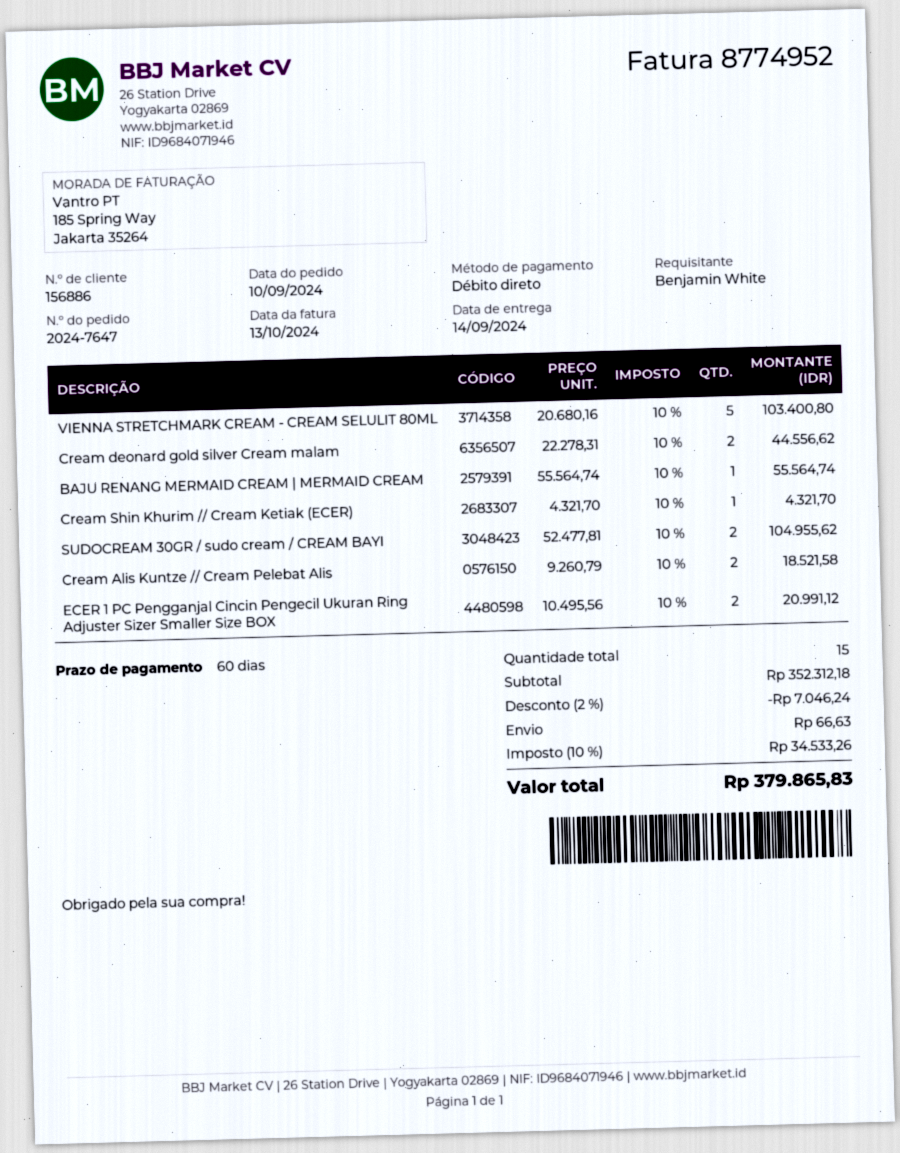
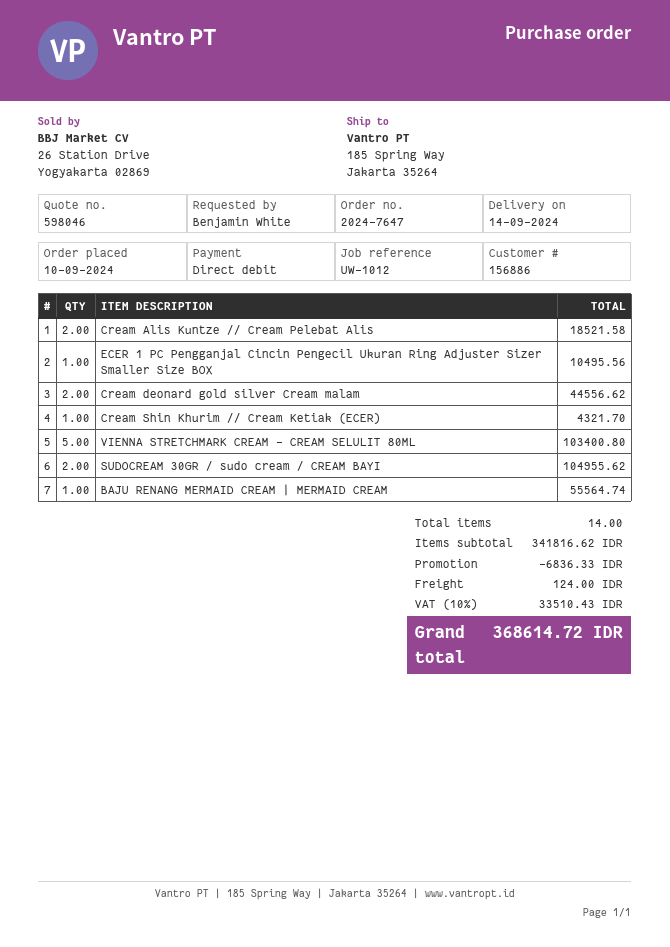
ECER 1 PC Pengganjal Cincin Pengecil Ukuran Ring Adjuster Sizer Smaller Size BOX: 2 for 20991.12 -> 1 for 10495.56
total quantity: 15 -> 14
subtotal: 352312.18 -> 341816.62
discount: 7046.24 -> 6836.33
shipping: 66.63 -> 124.00
tax: 10% = 34533.26 -> 10% = 33510.43
total: 379865.83 -> 368614.72

